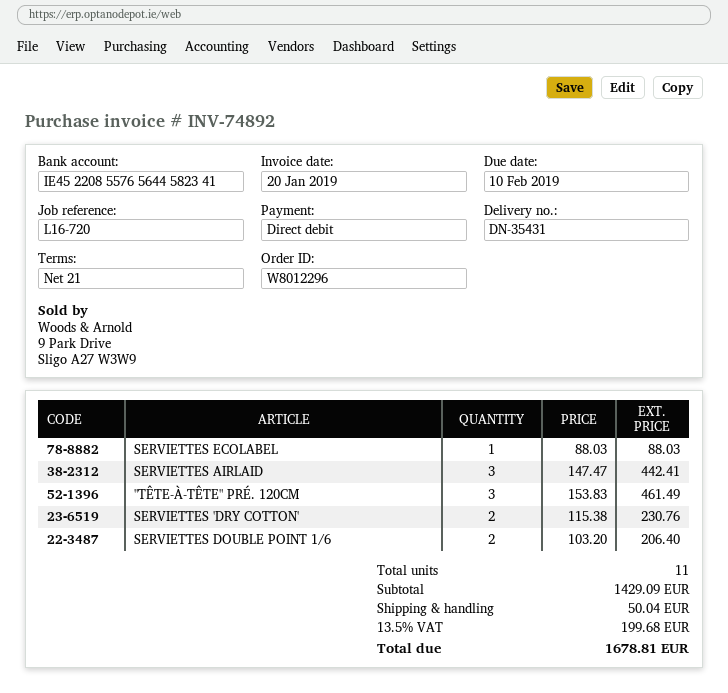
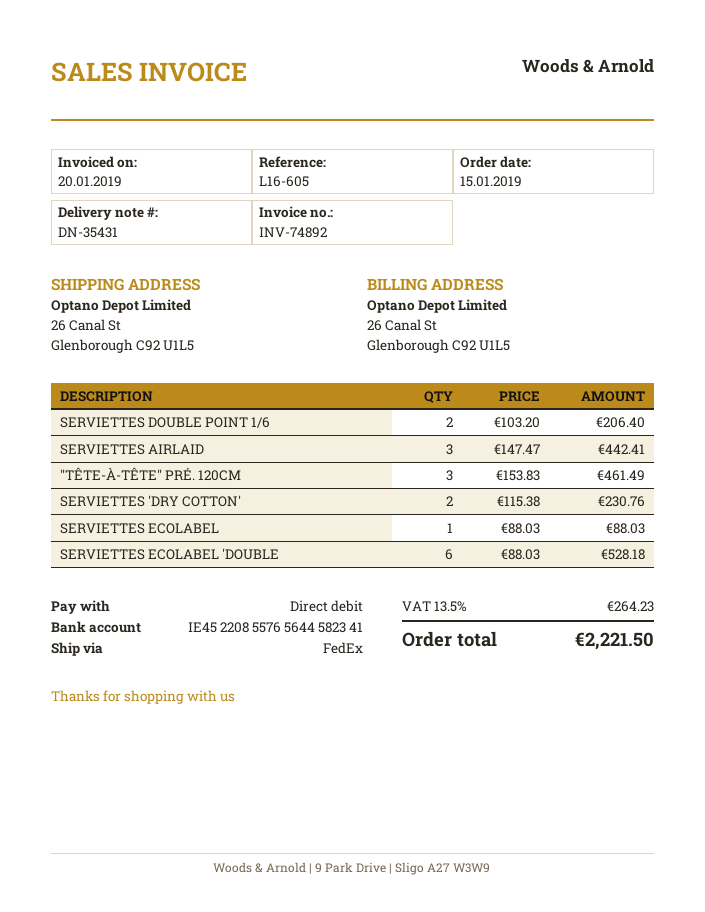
reference: L16-720 -> L16-605
SERVIETTES ECOLABEL 'DOUBLE: none -> 6 x 88.03 = 528.18
shipping: 50.04 -> none
tax: 13.5% = 199.68 -> 13.5% = 264.23
total: 1678.81 -> 2221.50

